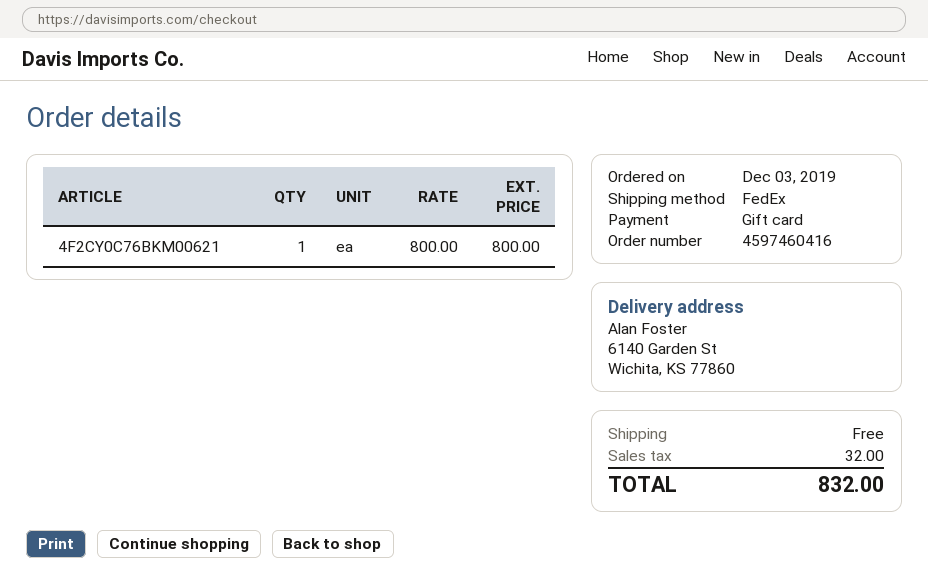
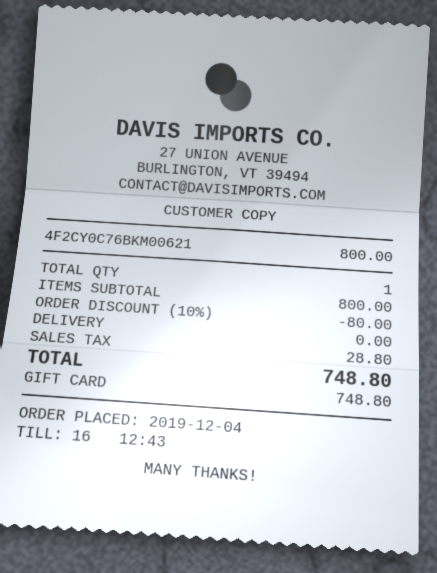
order date: 2019-12-03 -> 2019-12-04
discount: none -> 10% = 80.00
tax: 32.00 -> 28.80
total: 832.00 -> 748.80

